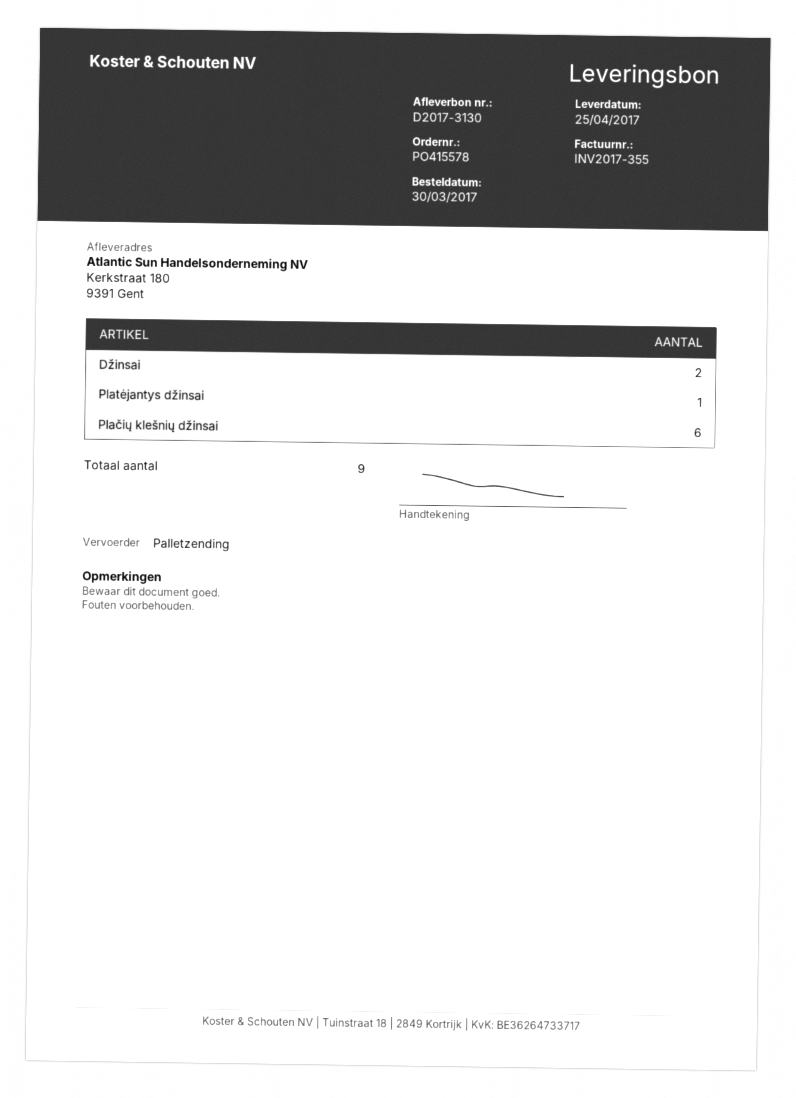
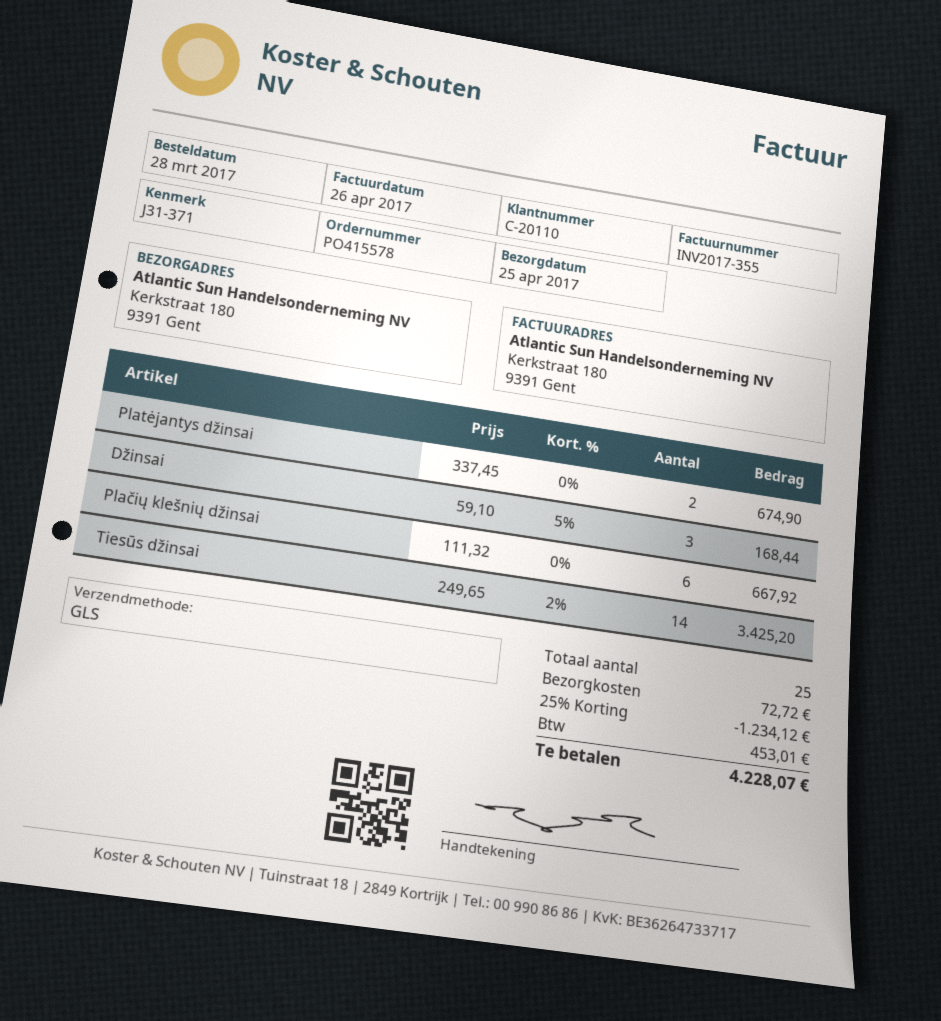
order date: 2017-03-30 -> 2017-03-28
shipping method: pallet freight -> GLS
Džinsai: 2 -> 3
Platėjantys džinsai: 1 -> 2
Tiesūs džinsai: none -> 14
total quantity: 9 -> 25

